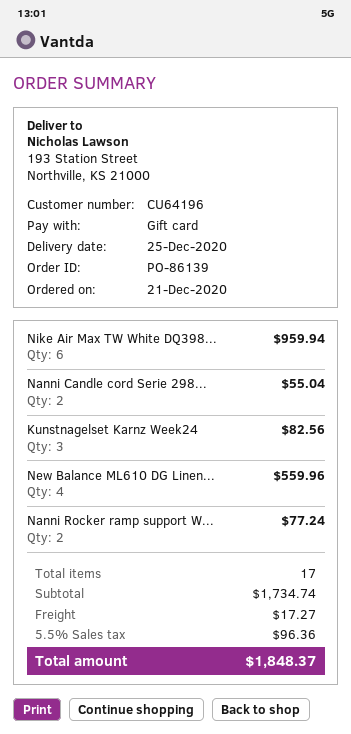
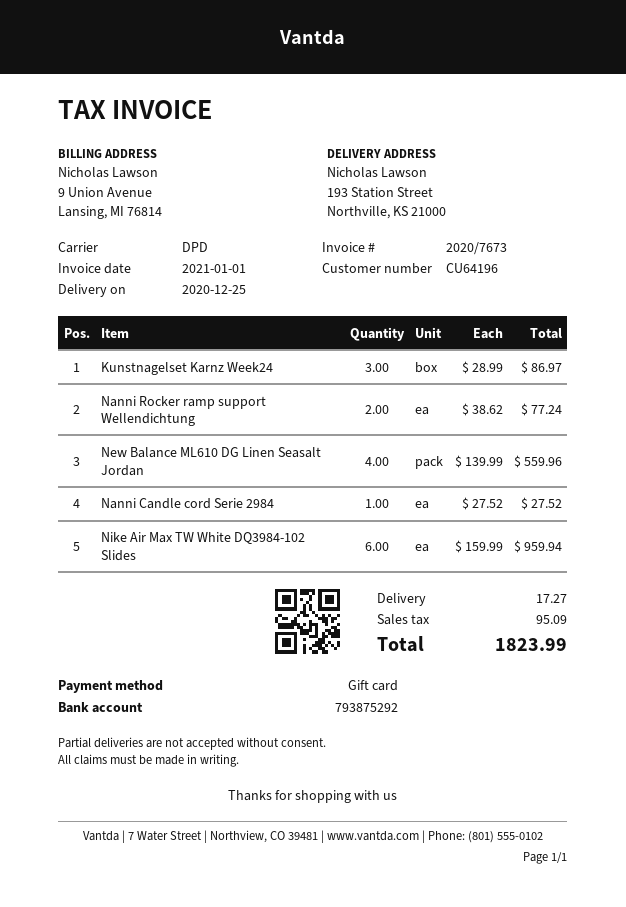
Nanni Candle cord Serie 298...: 2 for 55.04 -> 1 for 27.52
Kunstnagelset Karnz Week24: 3 for 82.56 -> 3 for 86.97
tax: 96.36 -> 95.09
total: 1848.37 -> 1823.99

